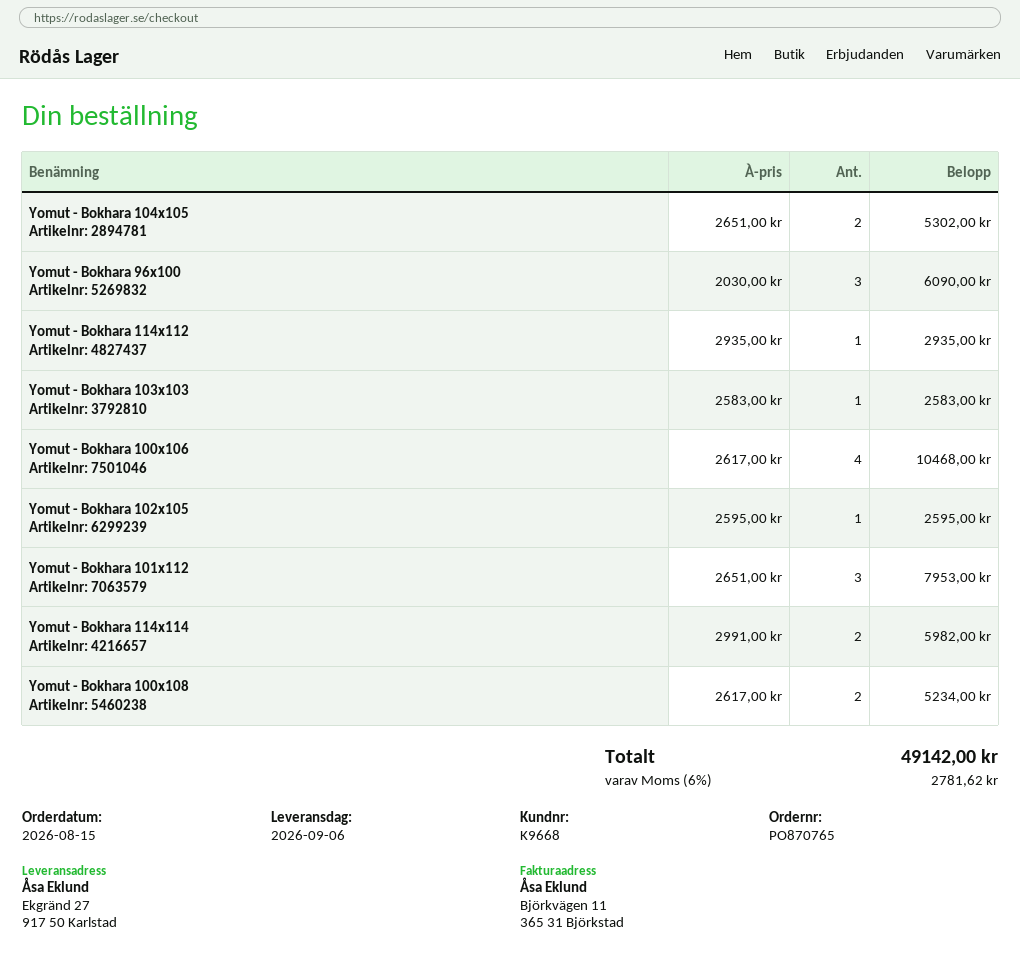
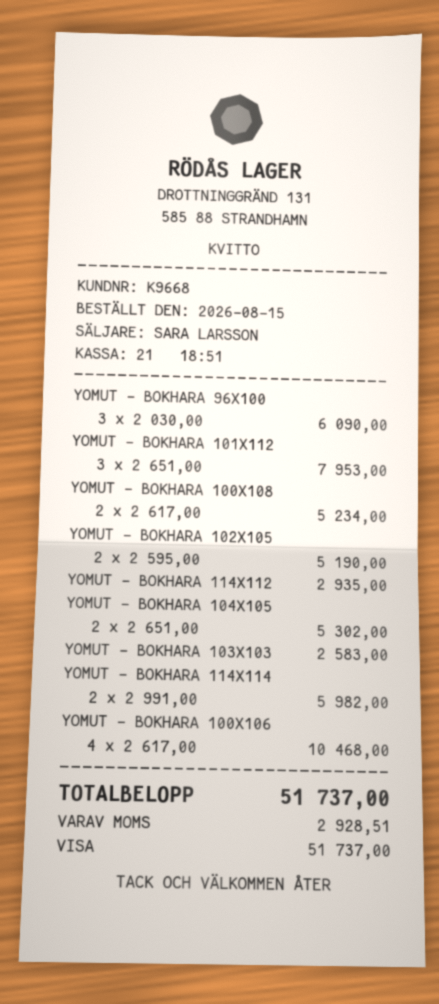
Yomut - Bokhara 102x105: 1 x 2595.00 = 2595.00 -> 2 x 2595.00 = 5190.00
tax: 2781.62 -> 2928.51
total: 49142.00 -> 51737.00

